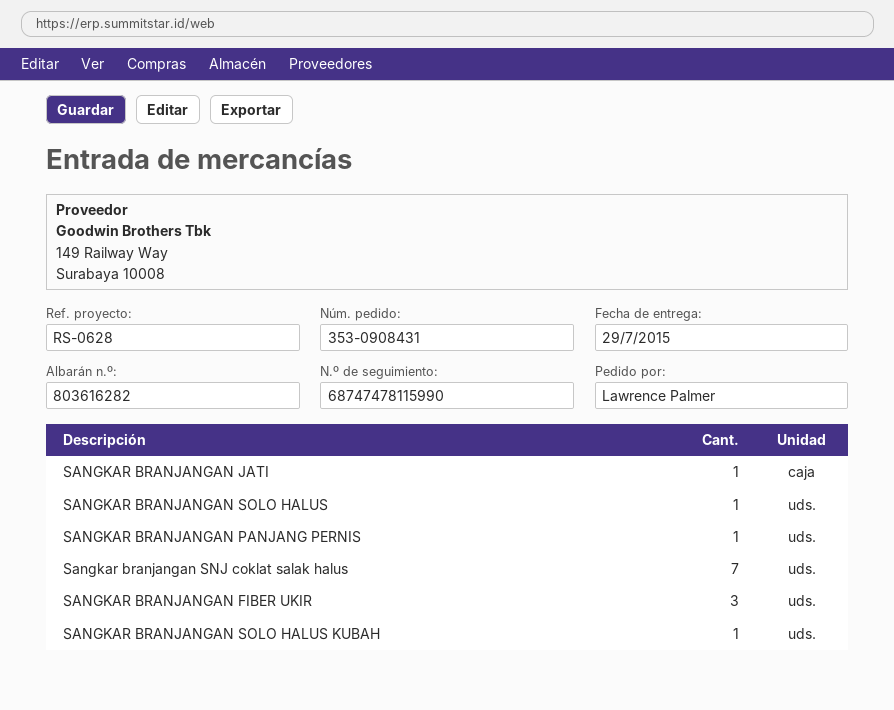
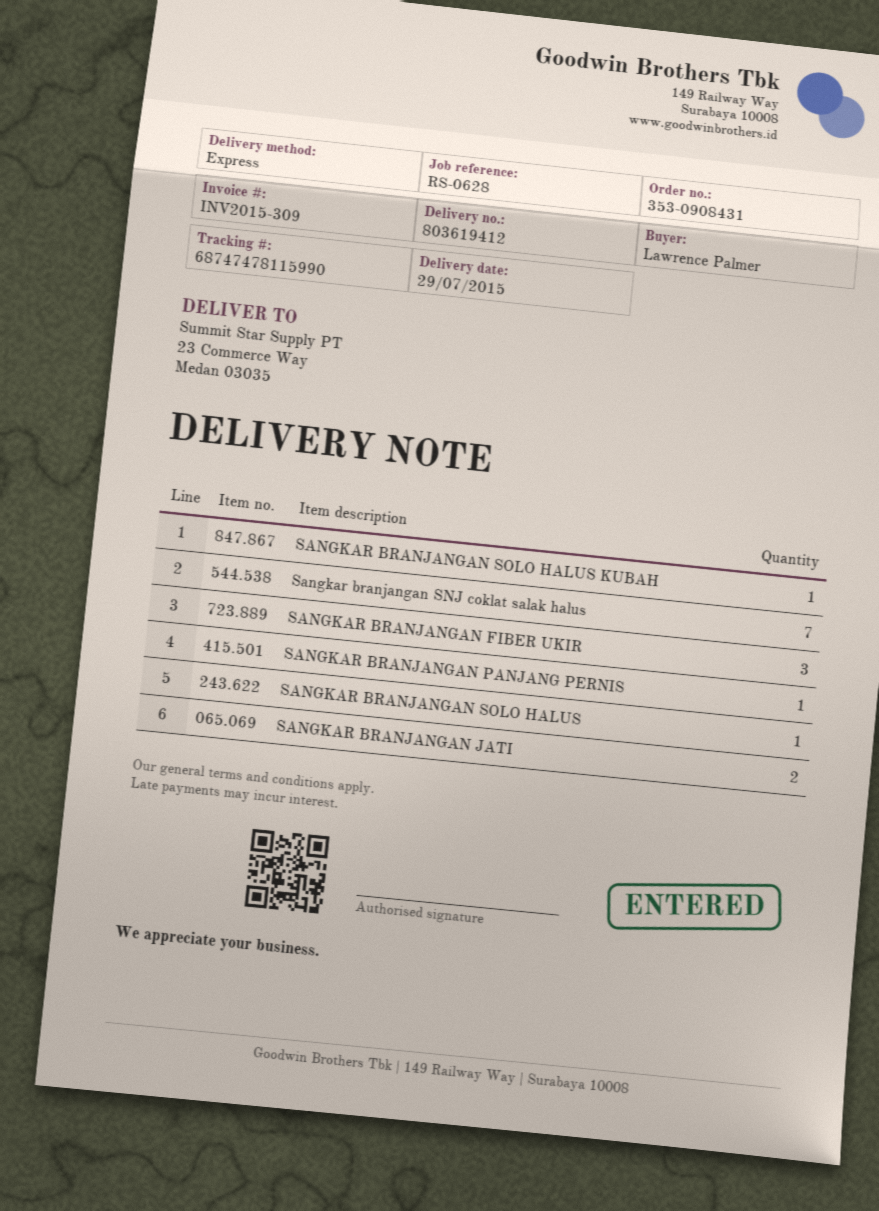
delivery note number: 803616282 -> 803619412
SANGKAR BRANJANGAN JATI: 1 -> 2

